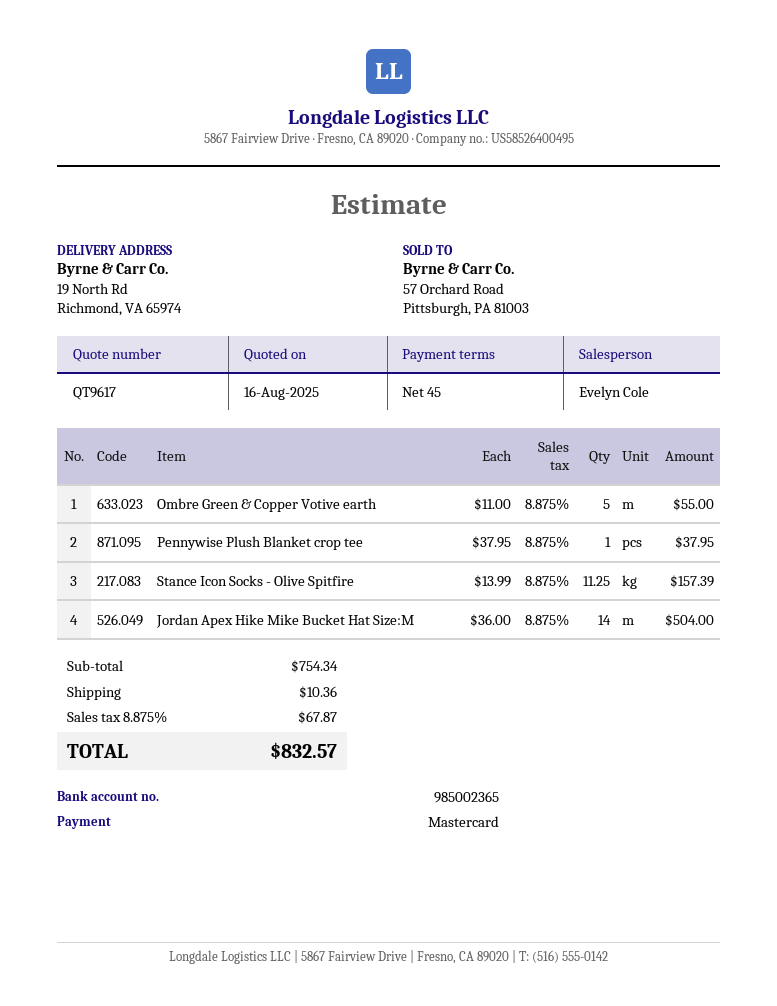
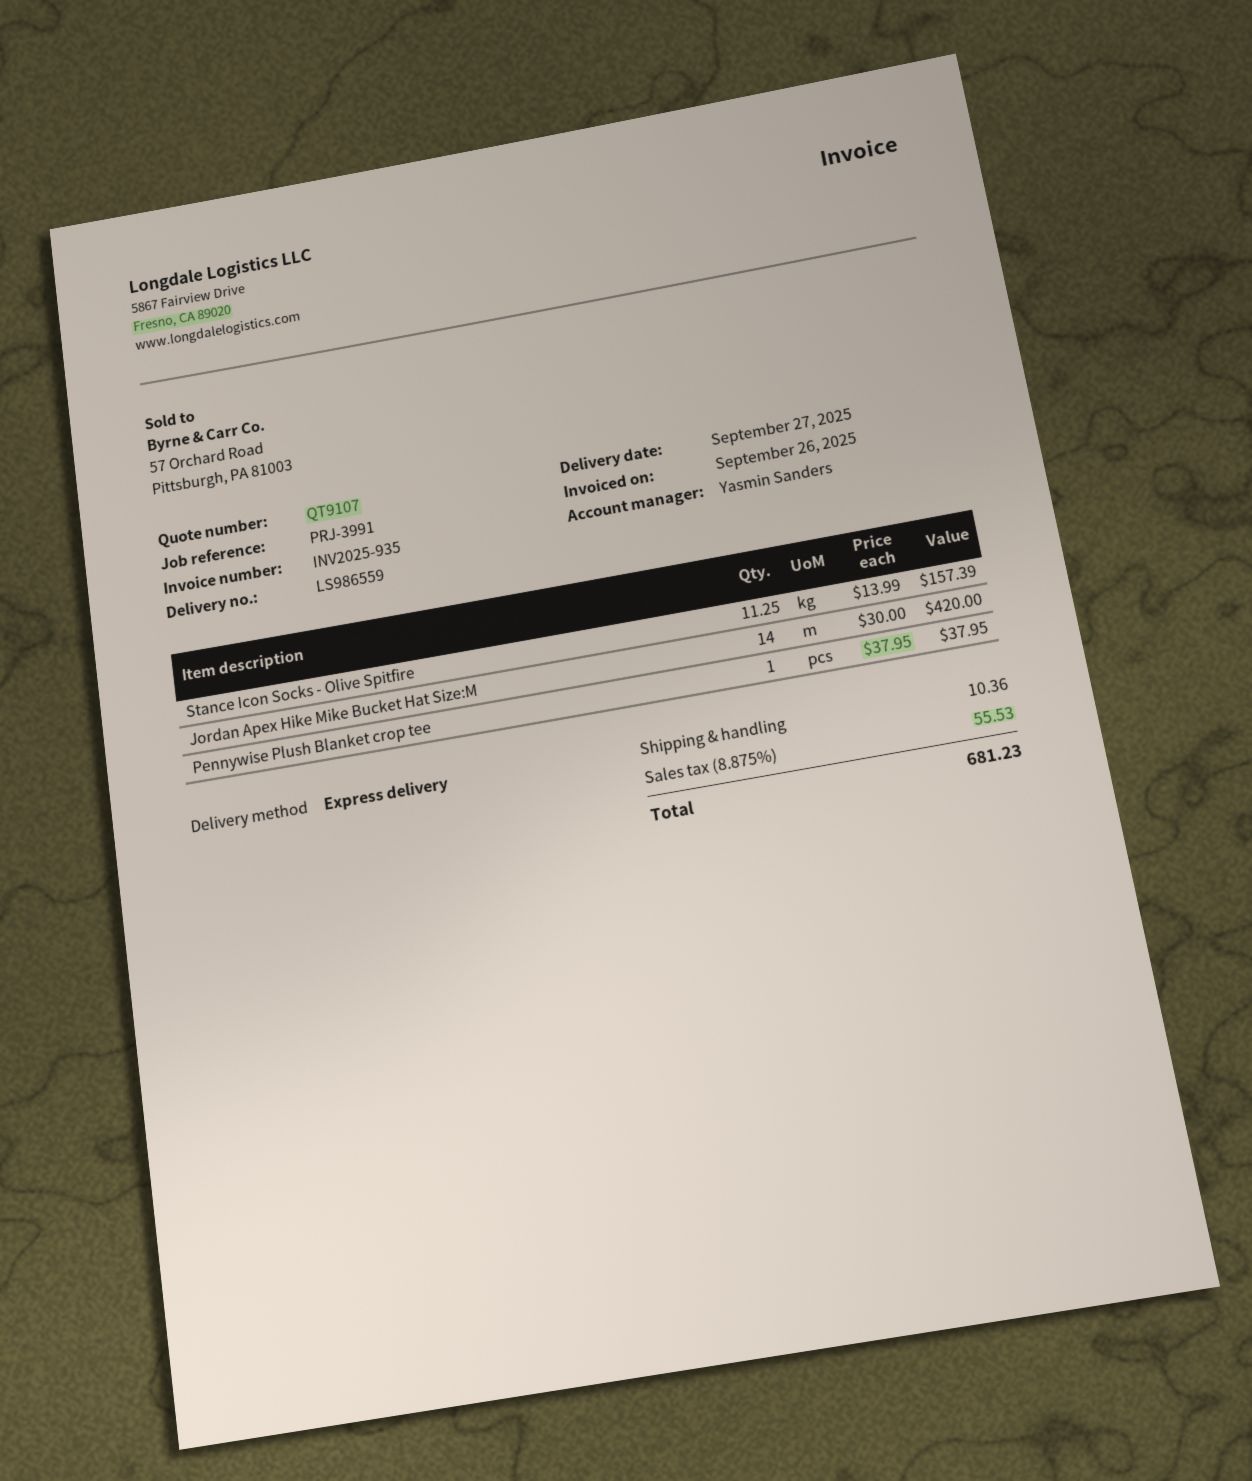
quote number: QT9617 -> QT9107
sales rep: Evelyn Cole -> Yasmin Sanders
Ombre Green & Copper Votive earth: 5 x 11.00 = 55.00 -> none
Jordan Apex Hike Mike Bucket Hat Size:M: 14 x 36.00 = 504.00 -> 14 x 30.00 = 420.00
tax: 8.875% = 67.87 -> 8.875% = 55.53
total: 832.57 -> 681.23

